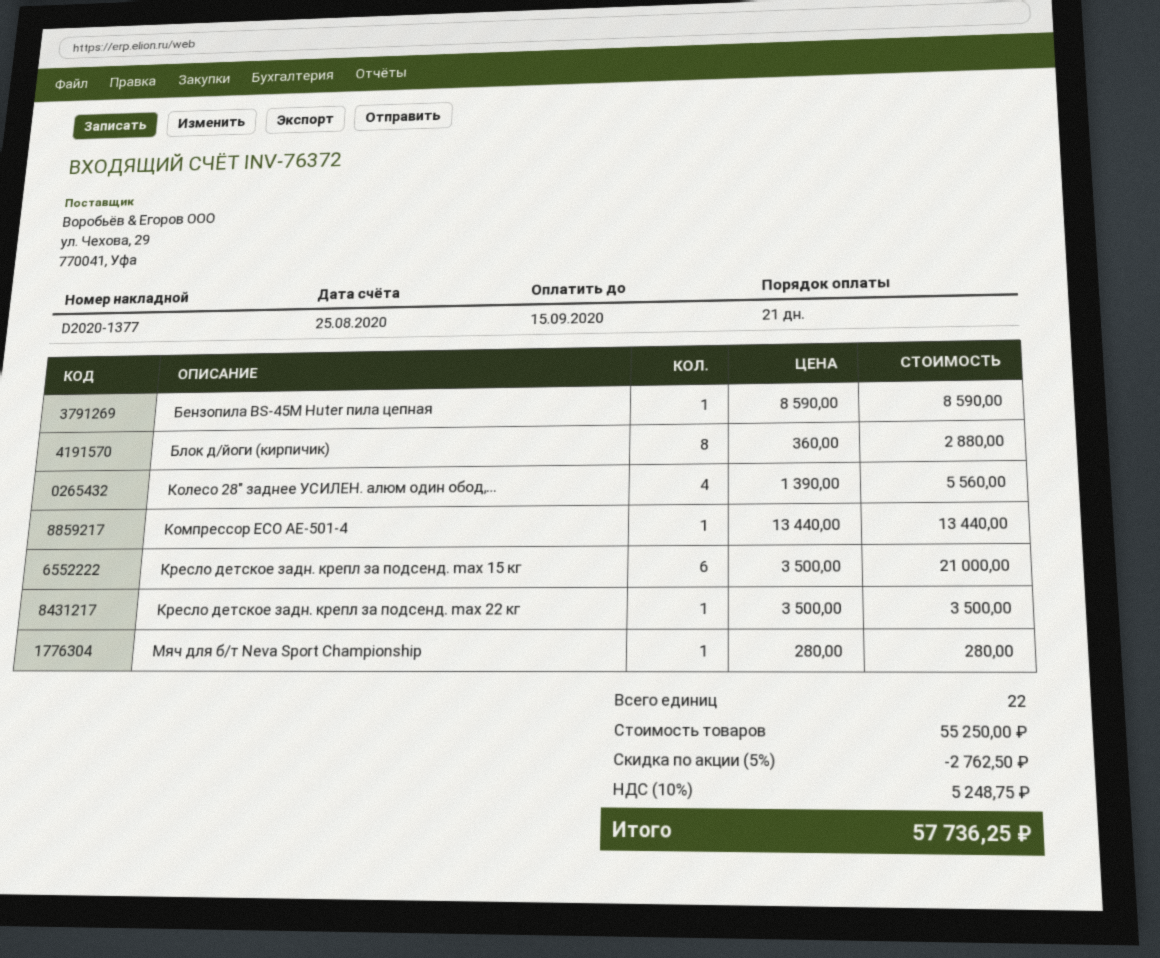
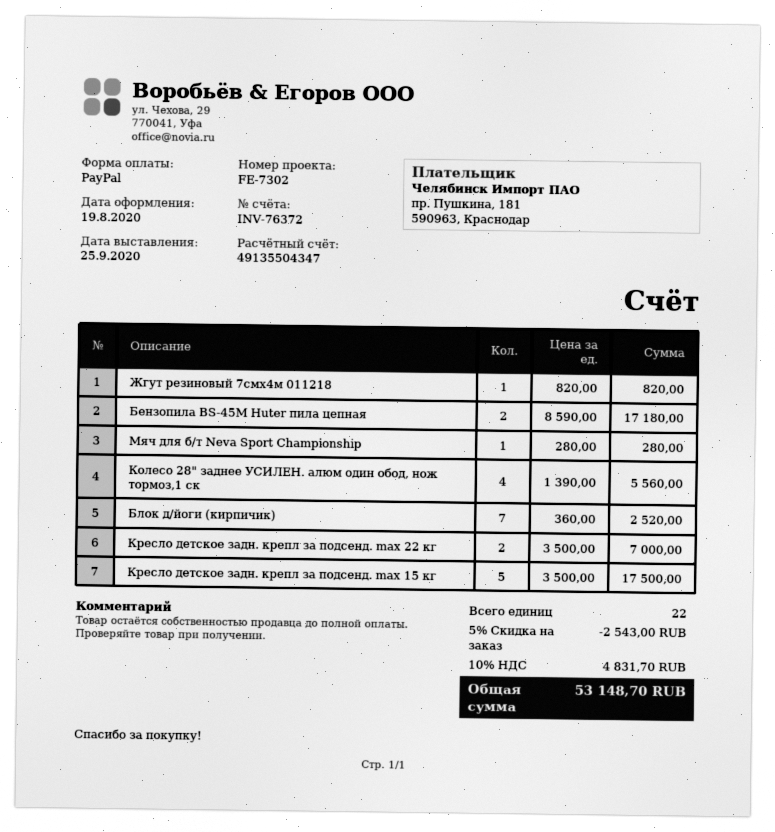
invoice date: 2020-08-25 -> 2020-09-25
Бензопила BS-45М Huter пила цепная: 1 x 8590.00 = 8590.00 -> 2 x 8590.00 = 17180.00
Блок д/йоги (кирпичик): 8 x 360.00 = 2880.00 -> 7 x 360.00 = 2520.00
Компрессор ECO AE-501-4: 1 x 13440.00 = 13440.00 -> none
Кресло детское задн. крепл за подсенд. max 15 кг: 6 x 3500.00 = 21000.00 -> 5 x 3500.00 = 17500.00
Кресло детское задн. крепл за подсенд. max 22 кг: 1 x 3500.00 = 3500.00 -> 2 x 3500.00 = 7000.00
Жгут резиновый 7смх4м 011218: none -> 1 x 820.00 = 820.00
discount: 5% = 2762.50 -> 5% = 2543.00
tax: 10% = 5248.75 -> 10% = 4831.70
total: 57736.25 -> 53148.70

